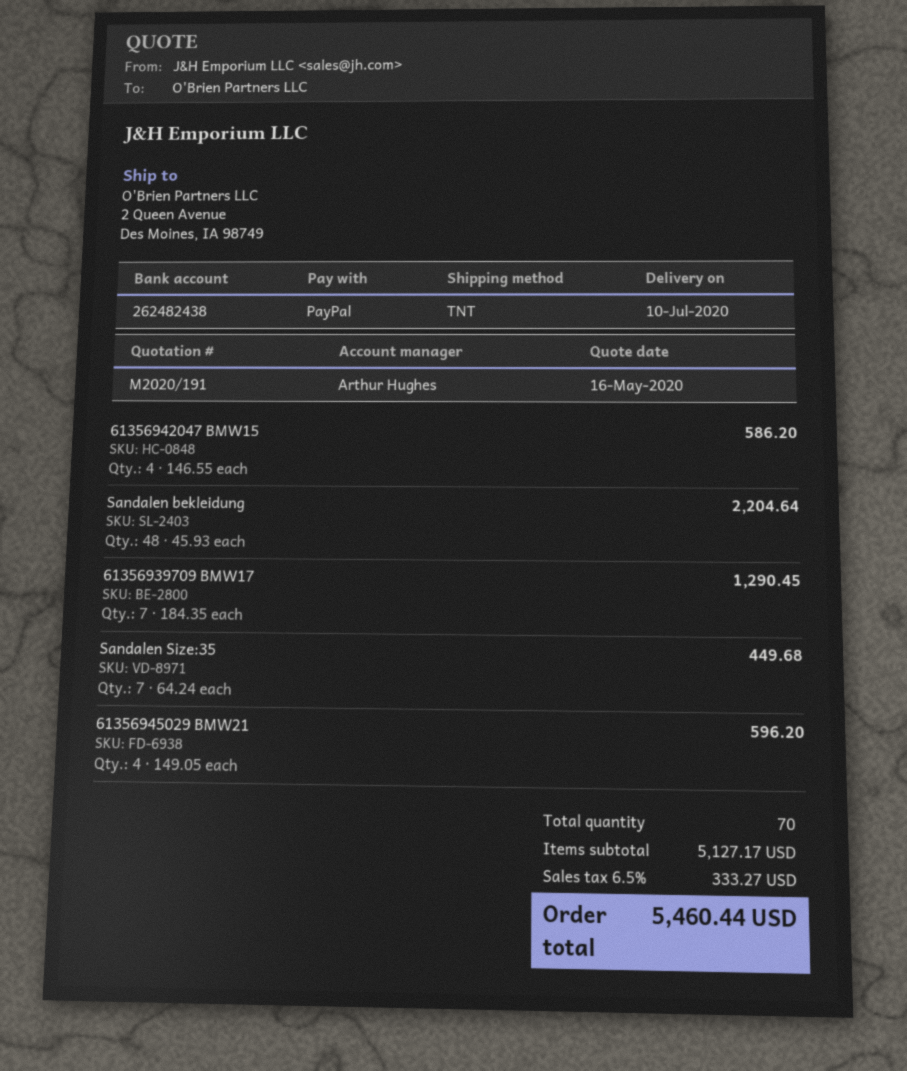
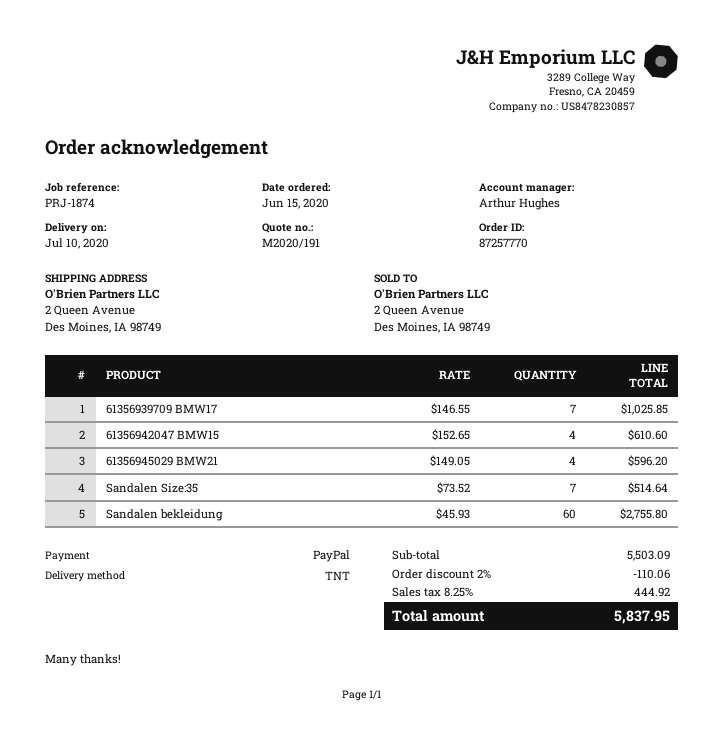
61356942047 BMW15: 4 x 146.55 = 586.20 -> 4 x 152.65 = 610.60
Sandalen bekleidung: 48 x 45.93 = 2204.64 -> 60 x 45.93 = 2755.80
61356939709 BMW17: 7 x 184.35 = 1290.45 -> 7 x 146.55 = 1025.85
Sandalen Size:35: 7 x 64.24 = 449.68 -> 7 x 73.52 = 514.64
subtotal: 5127.17 -> 5503.09
discount: none -> 2% = 110.06
tax: 6.5% = 333.27 -> 8.25% = 444.92
total: 5460.44 -> 5837.95

